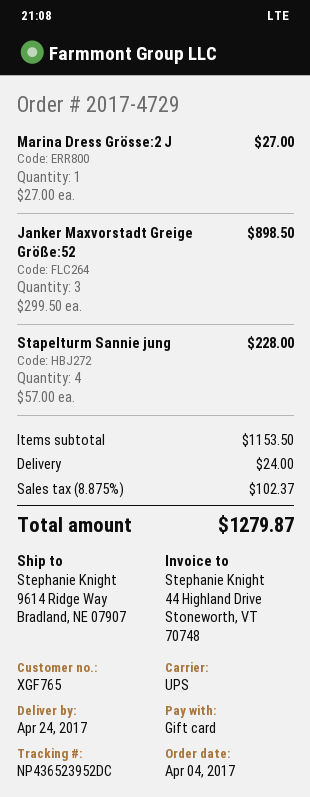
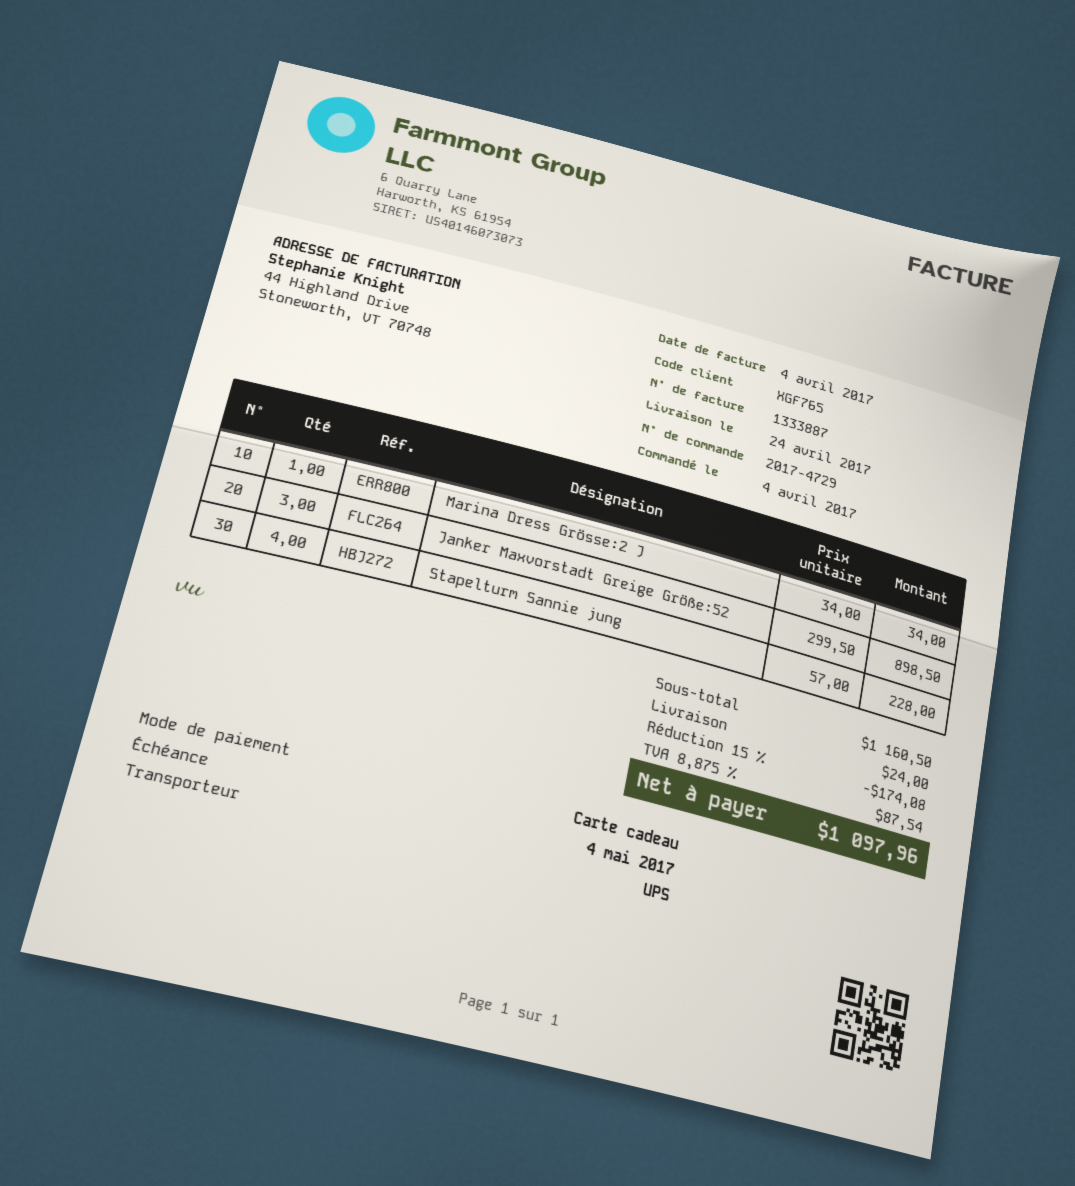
Marina Dress Grösse:2 J: 1 x 27.00 = 27.00 -> 1 x 34.00 = 34.00
subtotal: 1153.50 -> 1160.50
discount: none -> 15% = 174.08
tax: 8.875% = 102.37 -> 8.875% = 87.54
total: 1279.87 -> 1097.96

